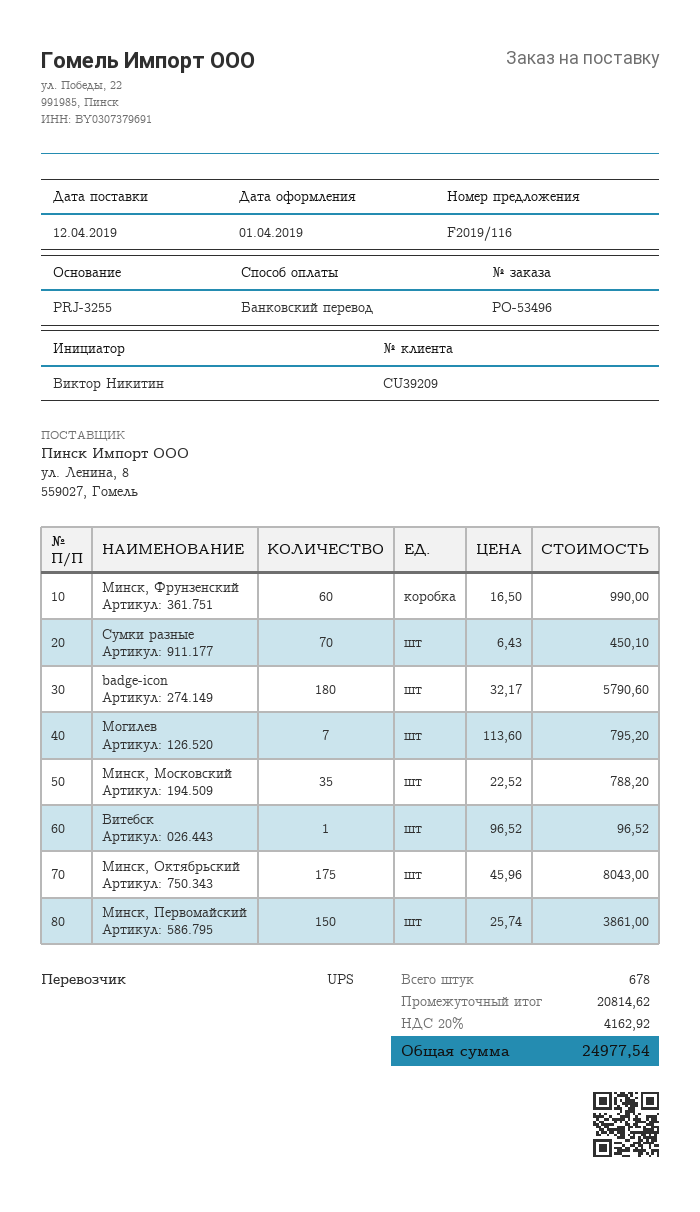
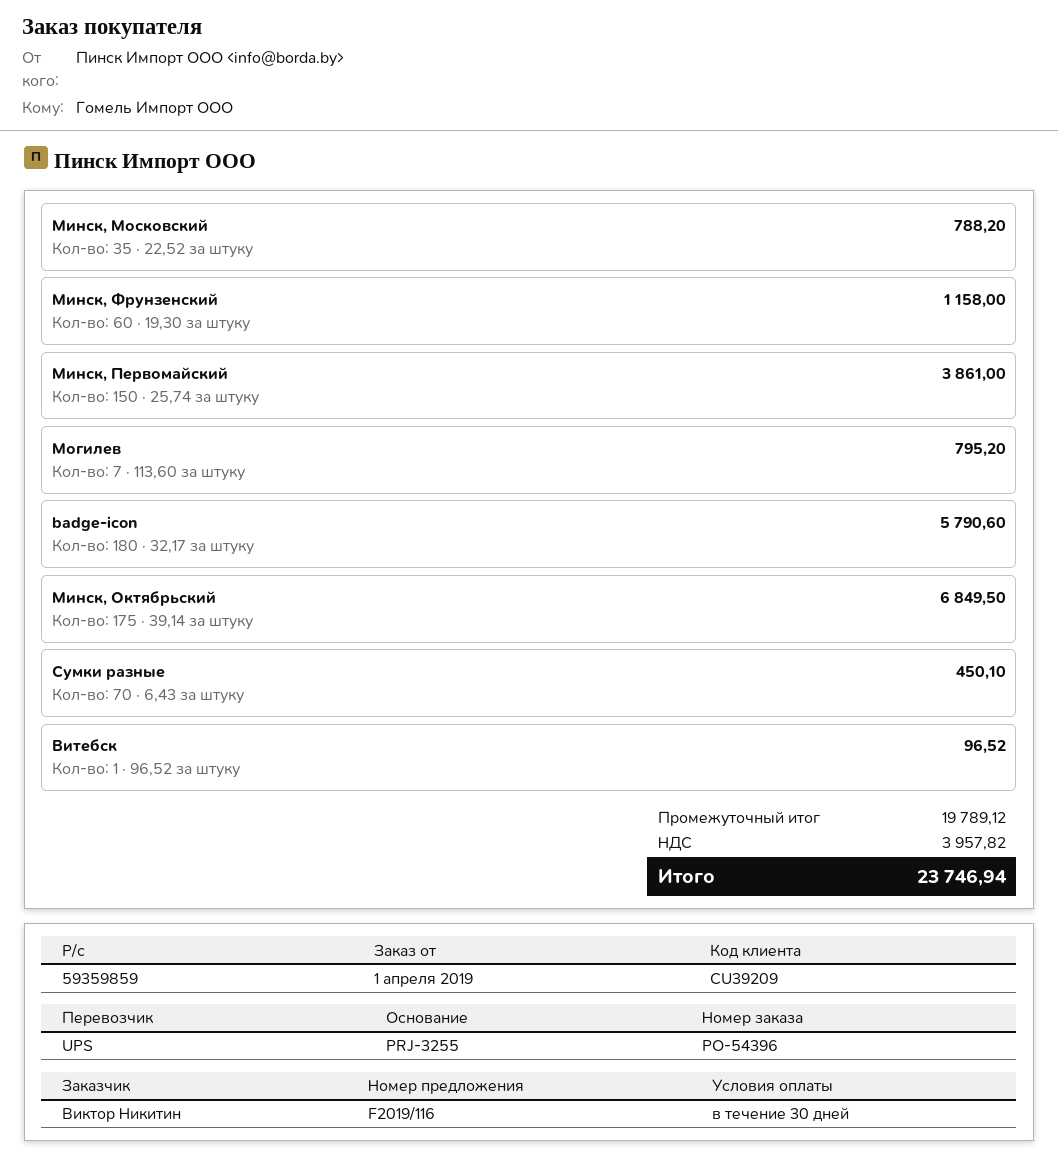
order number: PO-53496 -> PO-54396
Минск, Фрунзенский: 60 x 16.50 = 990.00 -> 60 x 19.30 = 1158.00
Минск, Октябрьский: 175 x 45.96 = 8043.00 -> 175 x 39.14 = 6849.50
subtotal: 20814.62 -> 19789.12
tax: 4162.92 -> 3957.82
total: 24977.54 -> 23746.94

